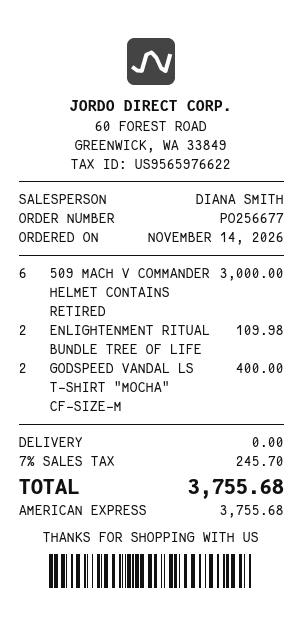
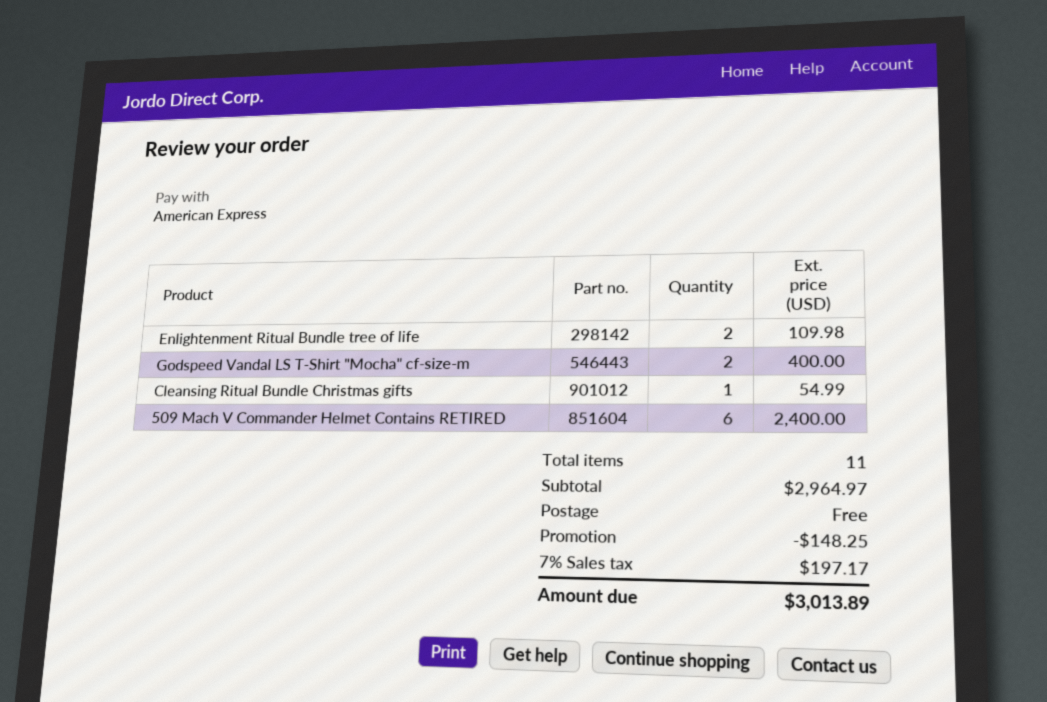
509 MACH V COMMANDER HELMET CONTAINS RETIRED: 6 for 3000.00 -> 6 for 2400.00
Cleansing Ritual Bundle Christmas gifts: none -> 1 for 54.99
discount: none -> 148.25
tax: 7% = 245.70 -> 7% = 197.17
total: 3755.68 -> 3013.89

